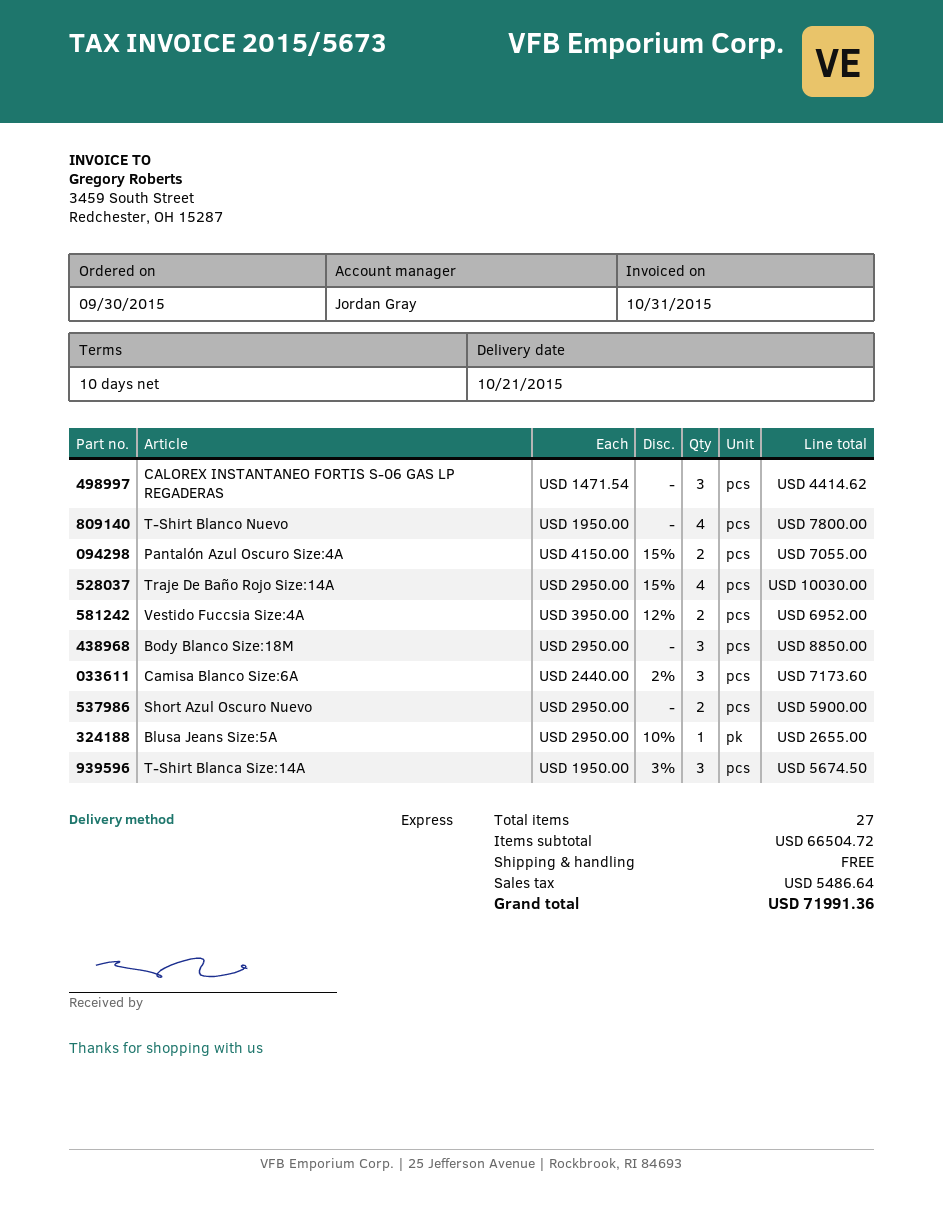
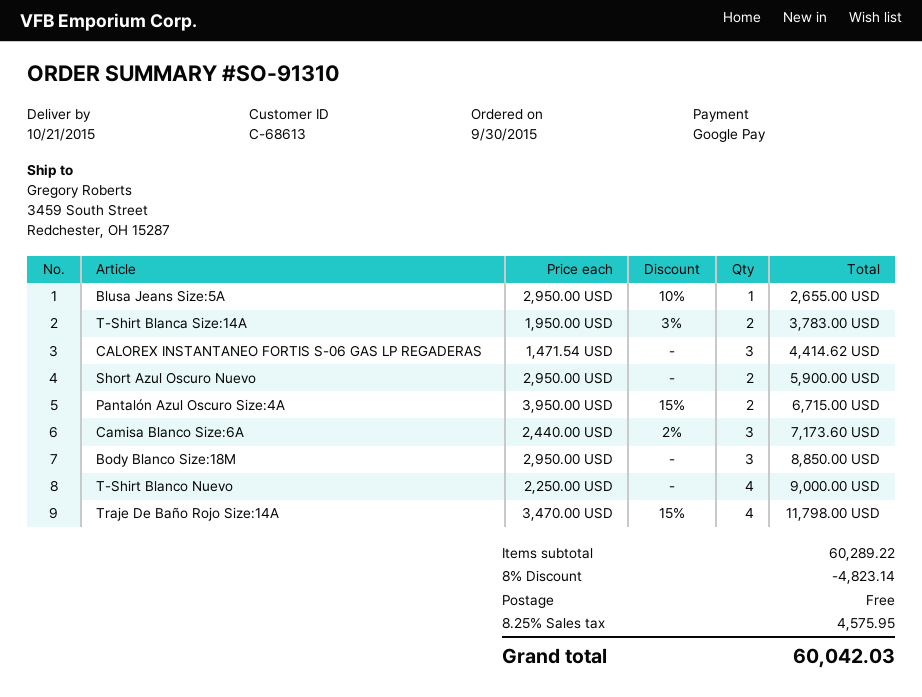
T-Shirt Blanco Nuevo: 4 x 1950.00 = 7800.00 -> 4 x 2250.00 = 9000.00
Pantalón Azul Oscuro Size:4A: 2 x 4150.00 - 15% = 7055.00 -> 2 x 3950.00 - 15% = 6715.00
Traje De Baño Rojo Size:14A: 4 x 2950.00 - 15% = 10030.00 -> 4 x 3470.00 - 15% = 11798.00
Vestido Fuccsia Size:4A: 2 x 3950.00 - 12% = 6952.00 -> none
T-Shirt Blanca Size:14A: 3 x 1950.00 - 3% = 5674.50 -> 2 x 1950.00 - 3% = 3783.00
subtotal: 66504.72 -> 60289.22
discount: none -> 8% = 4823.14
tax: 5486.64 -> 4575.95
total: 71991.36 -> 60042.03

